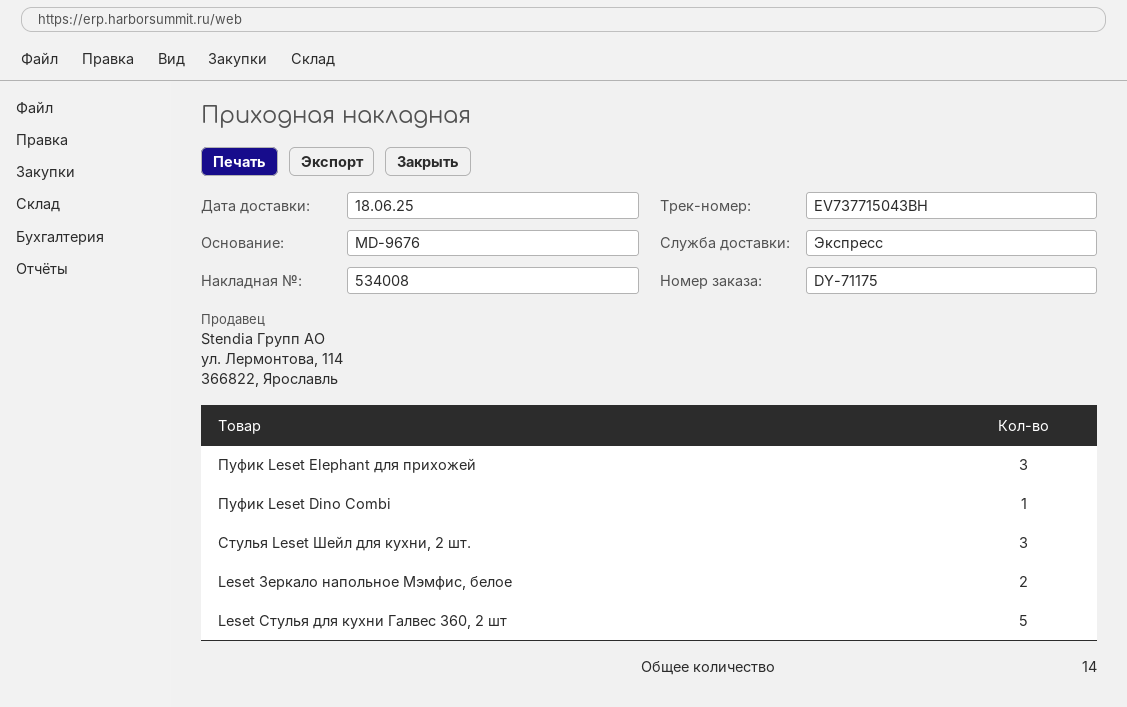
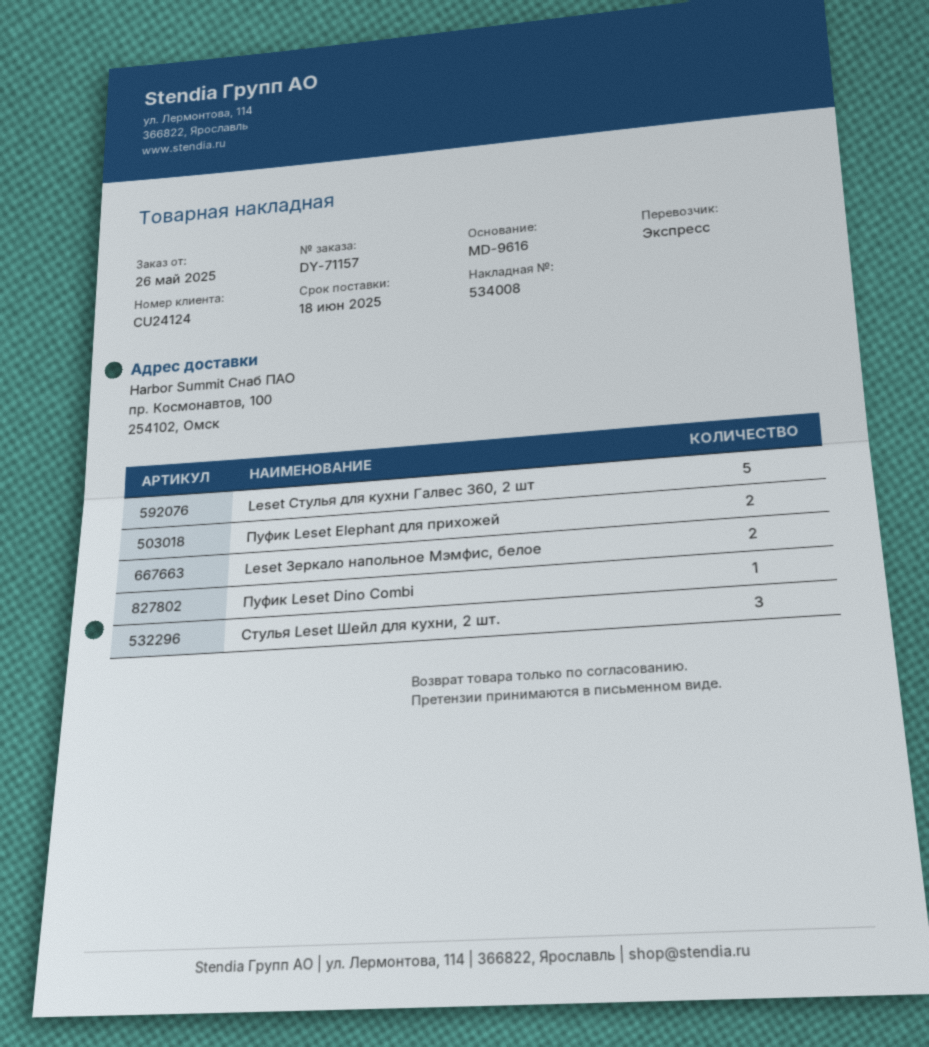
order number: DY-71175 -> DY-71157
reference: MD-9676 -> MD-9616
Пуфик Leset Elephant для прихожей: 3 -> 2

